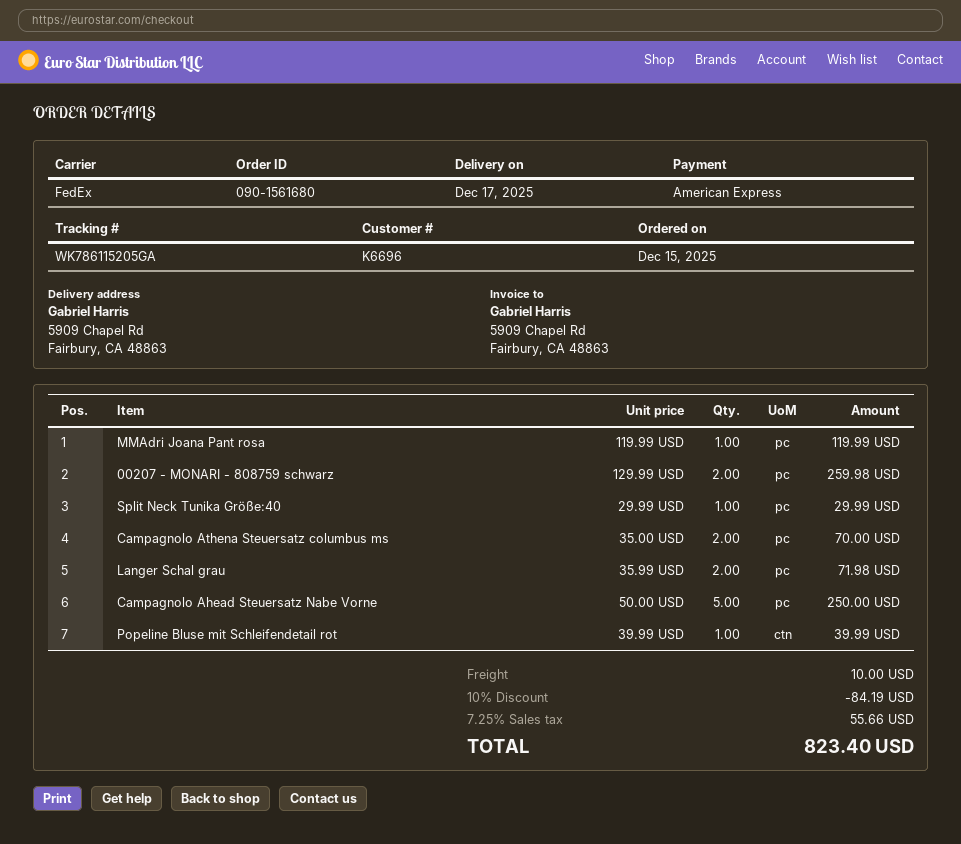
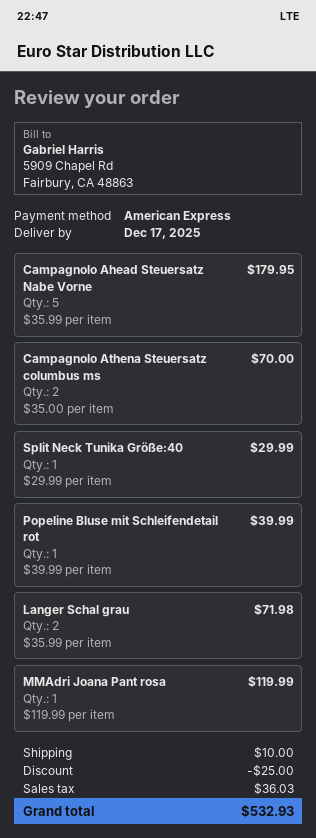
00207 - MONARI - 808759 schwarz: 2 x 129.99 = 259.98 -> none
Campagnolo Ahead Steuersatz Nabe Vorne: 5 x 50.00 = 250.00 -> 5 x 35.99 = 179.95
discount: 84.19 -> 25.00
tax: 55.66 -> 36.03
total: 823.40 -> 532.93

